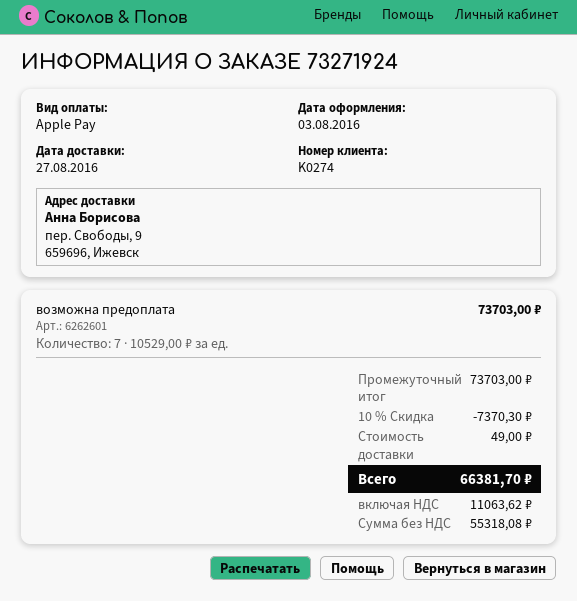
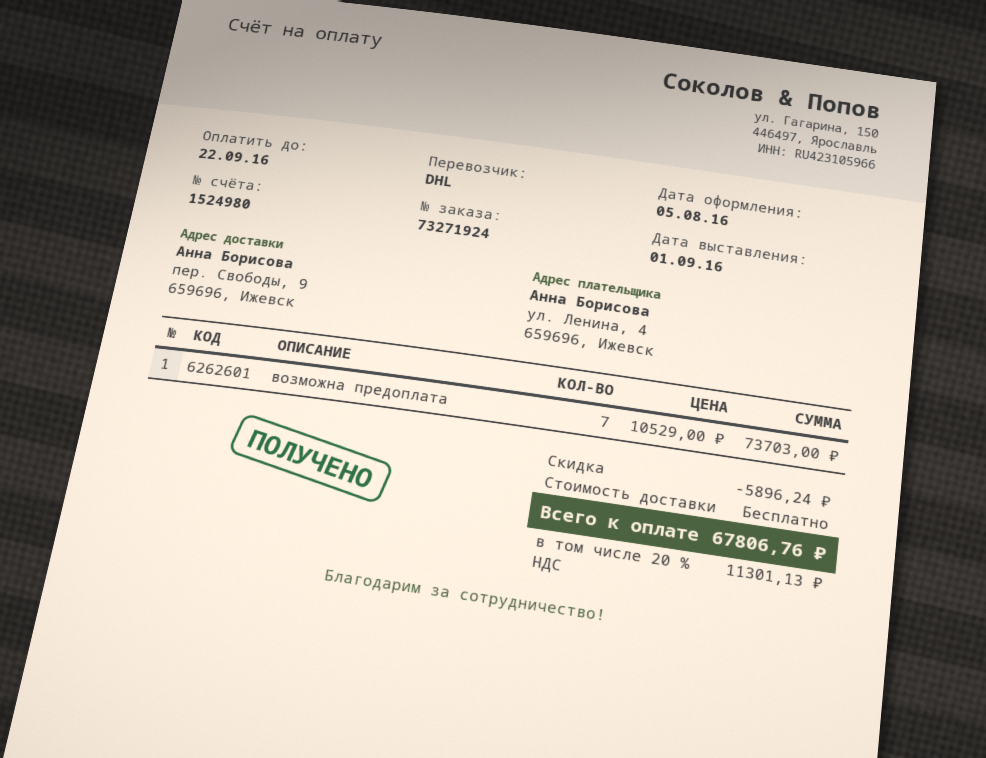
order date: 2016-08-03 -> 2016-08-05
discount: 7370.30 -> 5896.24
shipping: 49.00 -> 0.00
tax: 11063.62 -> 11301.13
total: 66381.70 -> 67806.76

